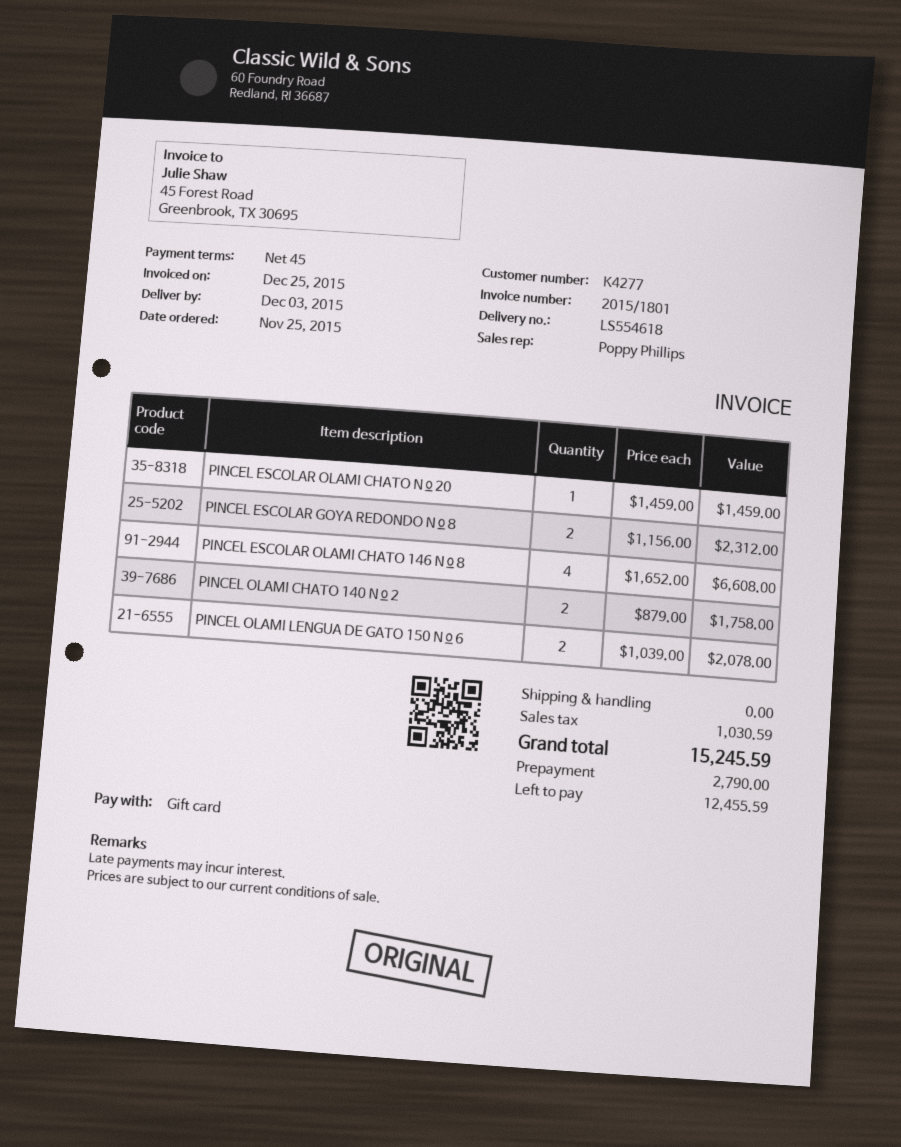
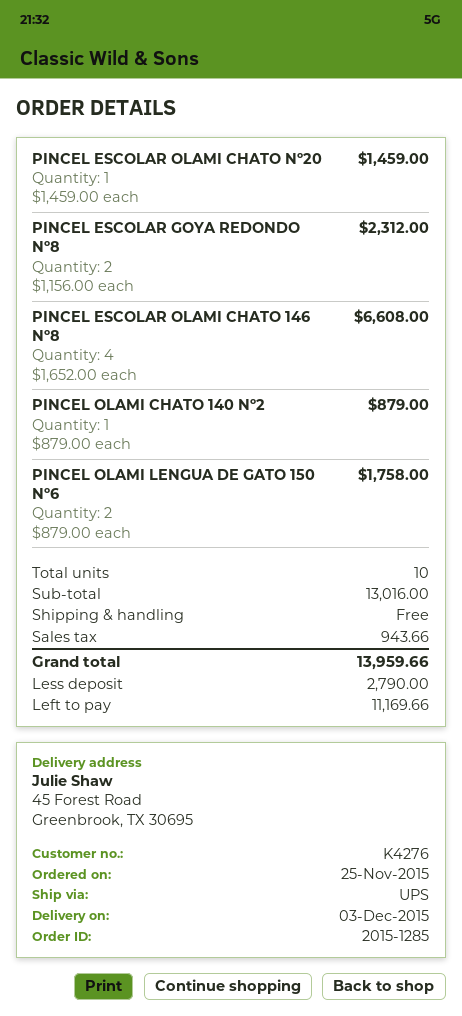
customer number: K4277 -> K4276
PINCEL OLAMI CHATO 140 Nº2: 2 x 879.00 = 1758.00 -> 1 x 879.00 = 879.00
PINCEL OLAMI LENGUA DE GATO 150 Nº6: 2 x 1039.00 = 2078.00 -> 2 x 879.00 = 1758.00
tax: 1030.59 -> 943.66
total: 15245.59 -> 13959.66
balance: 12455.59 -> 11169.66

